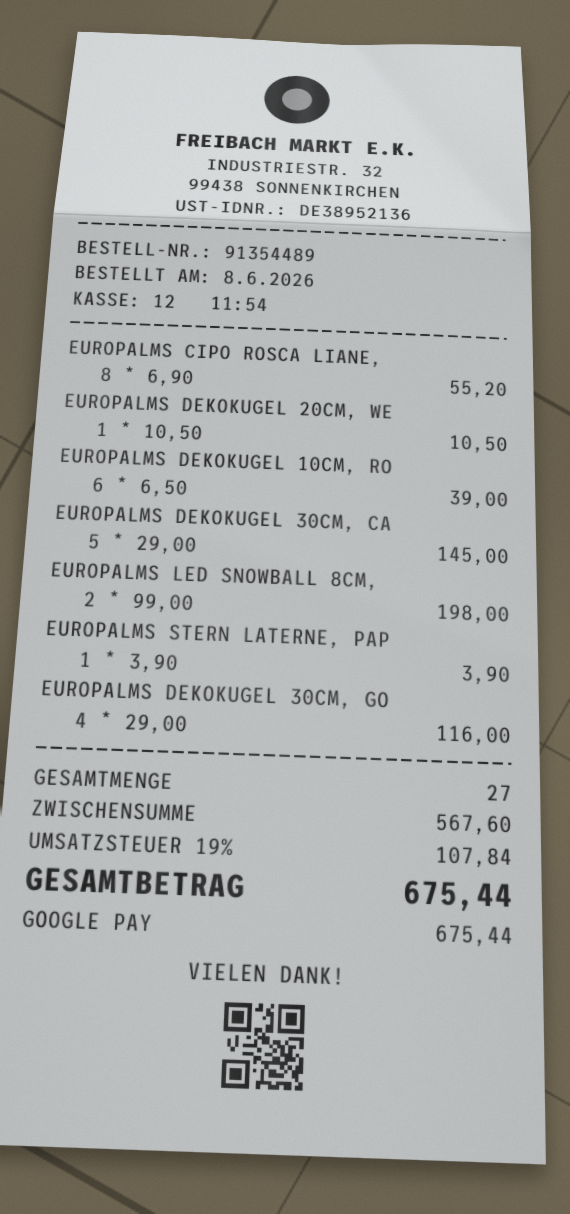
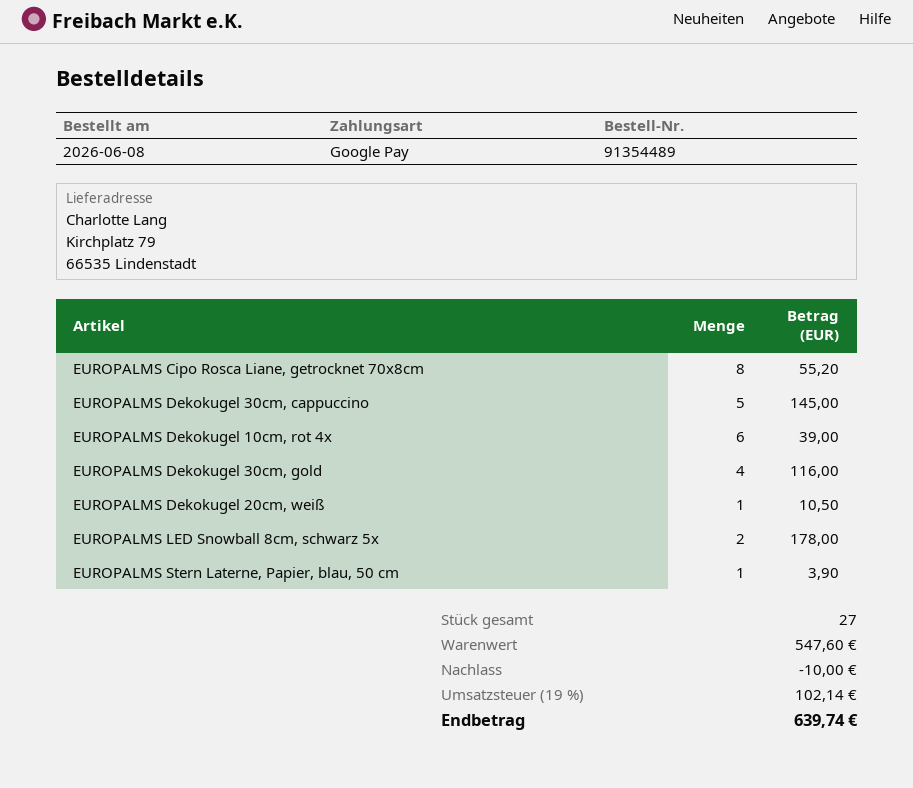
EUROPALMS LED SNOWBALL 8CM,: 2 for 198.00 -> 2 for 178.00
subtotal: 567.60 -> 547.60
discount: none -> 10.00
tax: 19% = 107.84 -> 19% = 102.14
total: 675.44 -> 639.74

